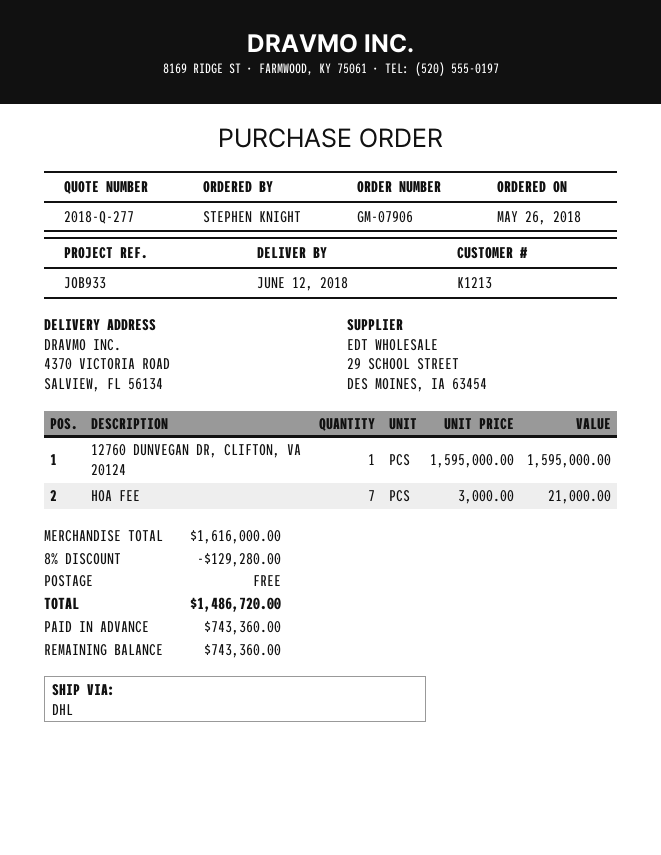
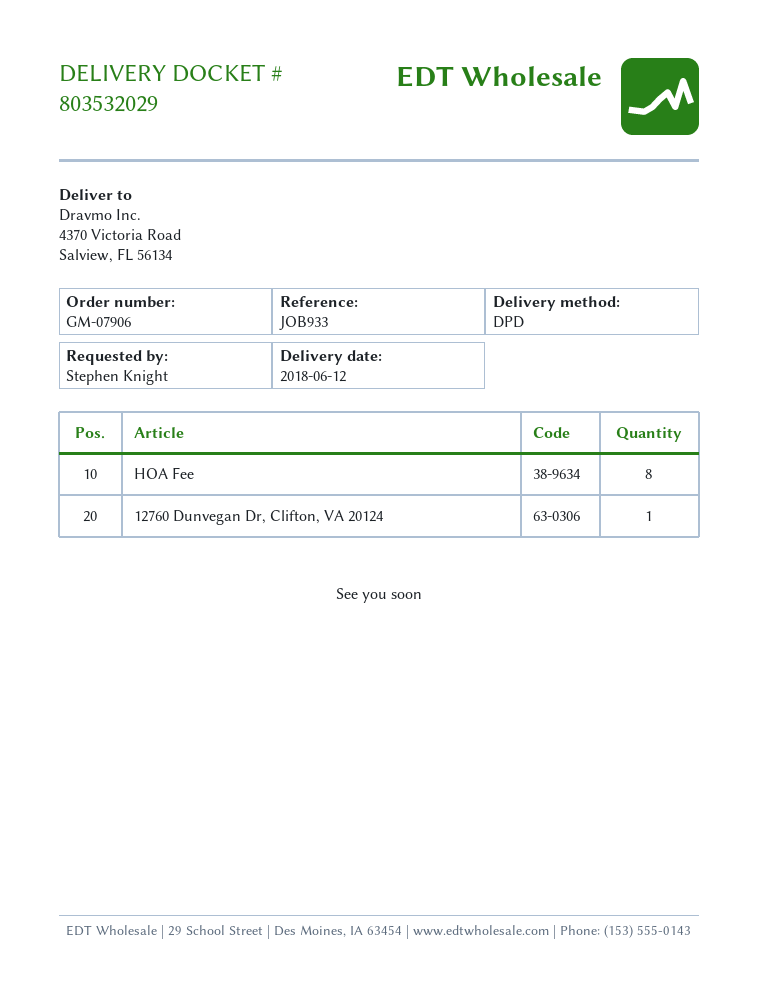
shipping method: DHL -> DPD
HOA FEE: 7 -> 8

